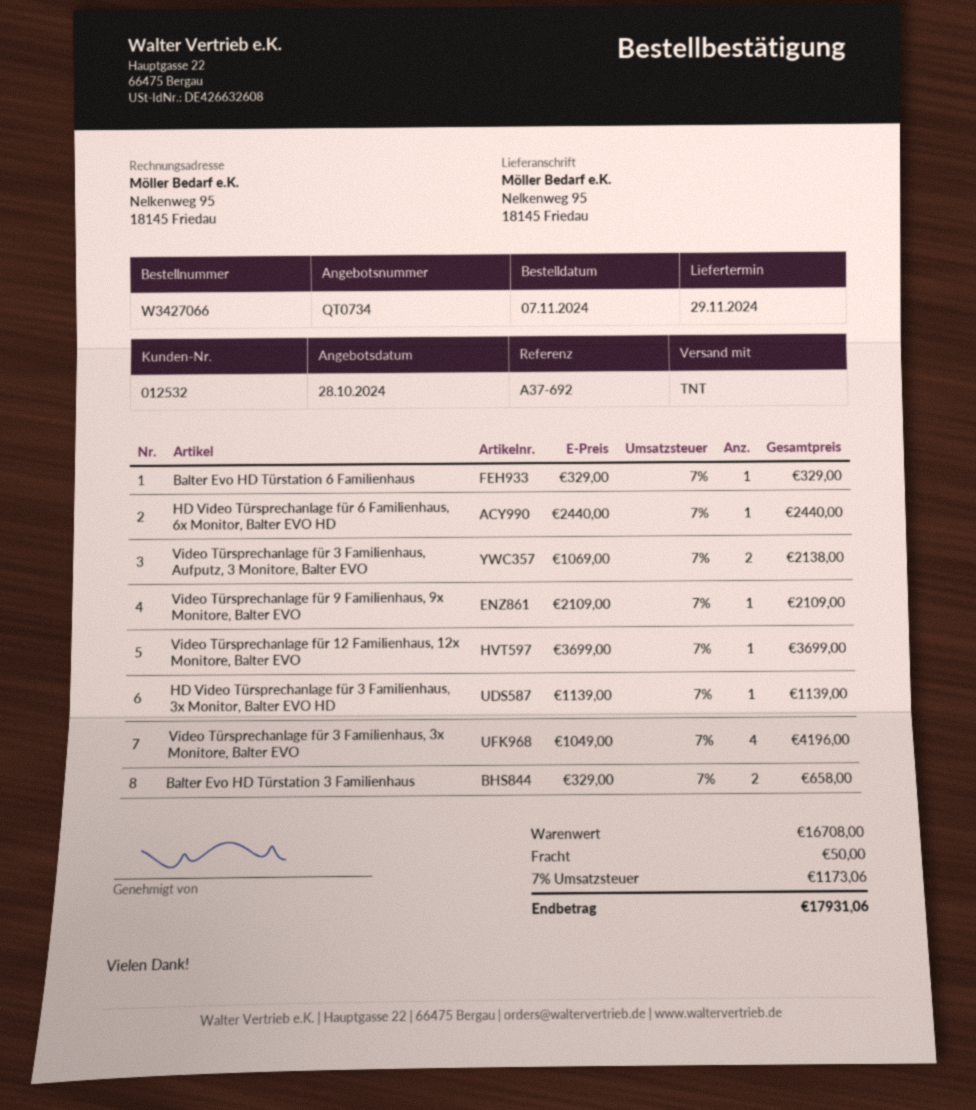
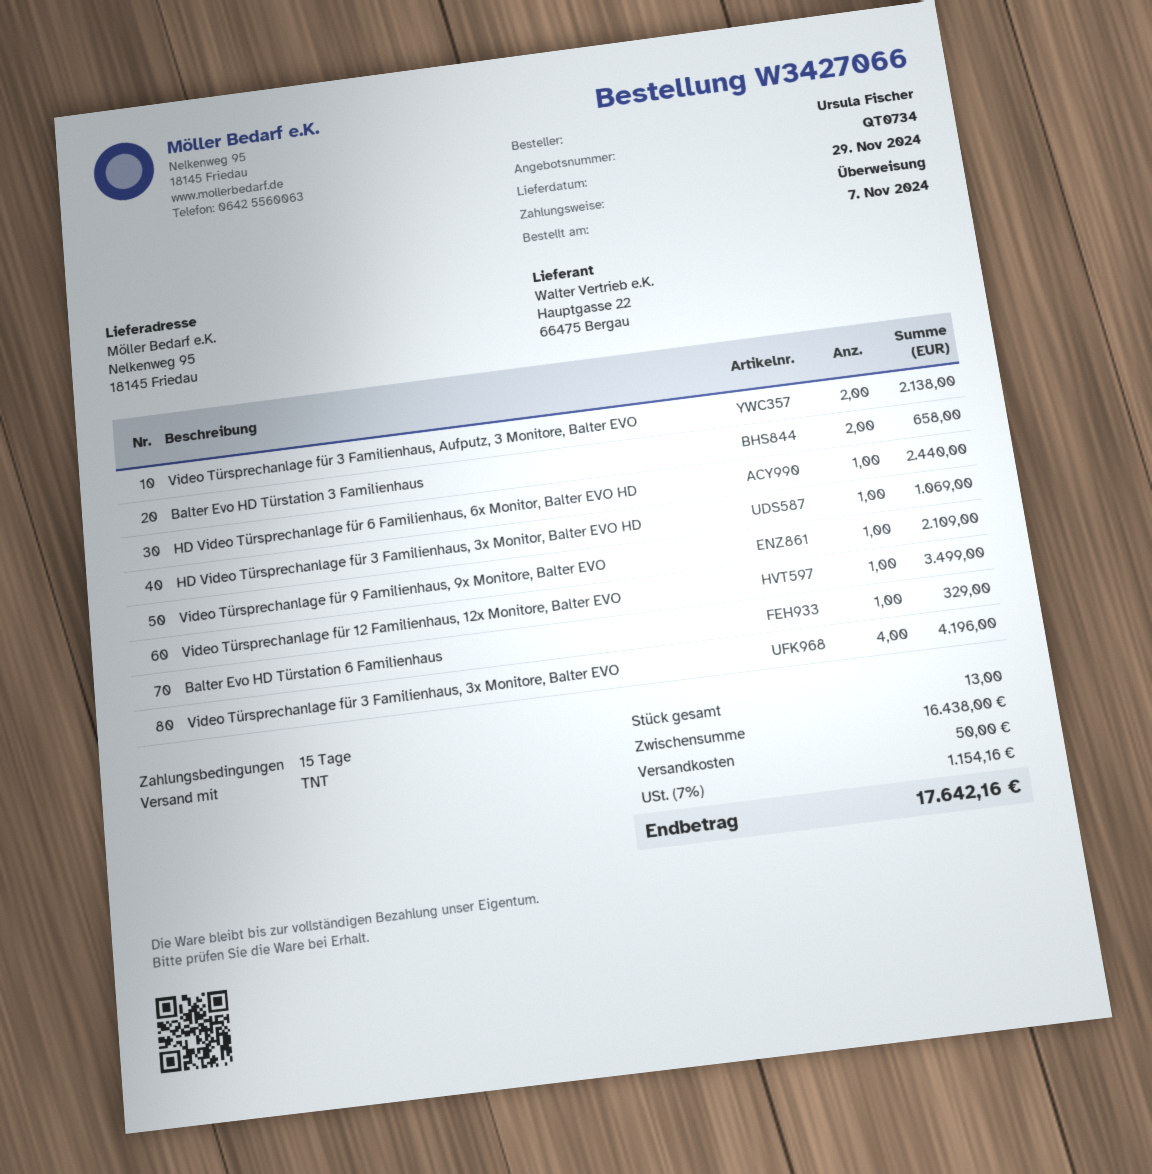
Video Türsprechanlage für 12 Familienhaus, 12x Monitore, Balter EVO: 1 for 3699.00 -> 1 for 3499.00
HD Video Türsprechanlage für 3 Familienhaus, 3x Monitor, Balter EVO HD: 1 for 1139.00 -> 1 for 1069.00
subtotal: 16708.00 -> 16438.00
tax: 7% = 1173.06 -> 7% = 1154.16
total: 17931.06 -> 17642.16

